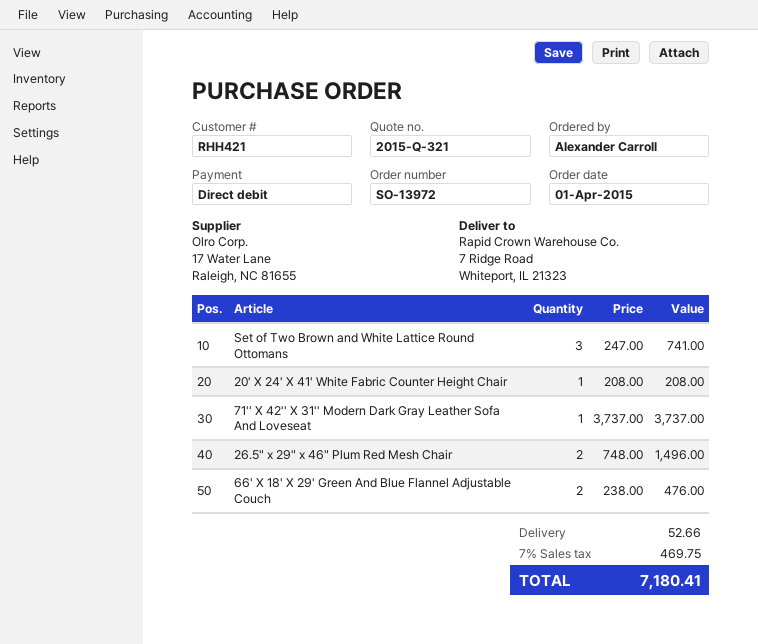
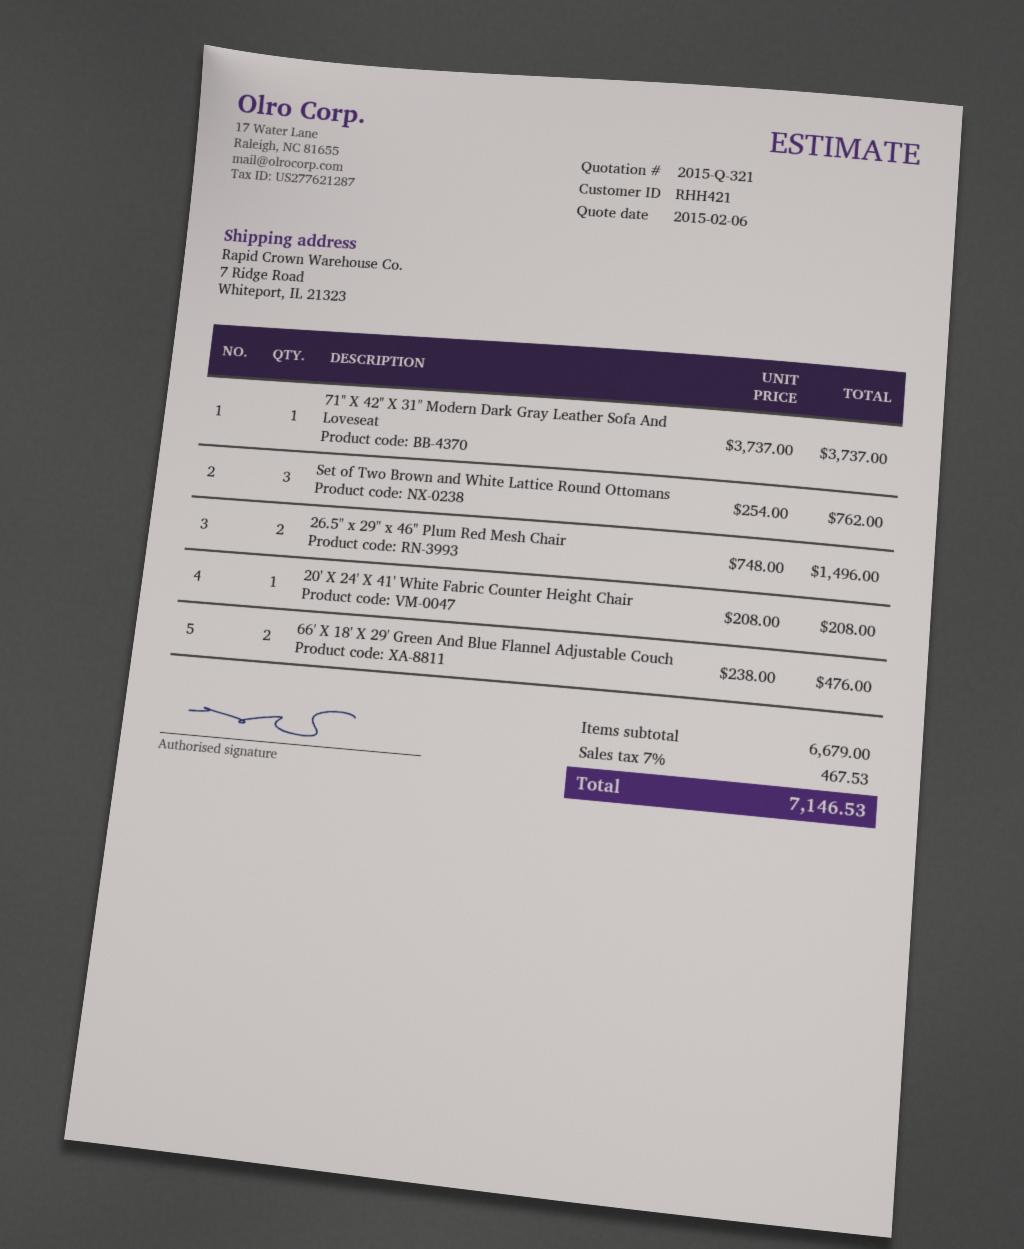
Set of Two Brown and White Lattice Round Ottomans: 3 x 247.00 = 741.00 -> 3 x 254.00 = 762.00
shipping: 52.66 -> none
tax: 7% = 469.75 -> 7% = 467.53
total: 7180.41 -> 7146.53

